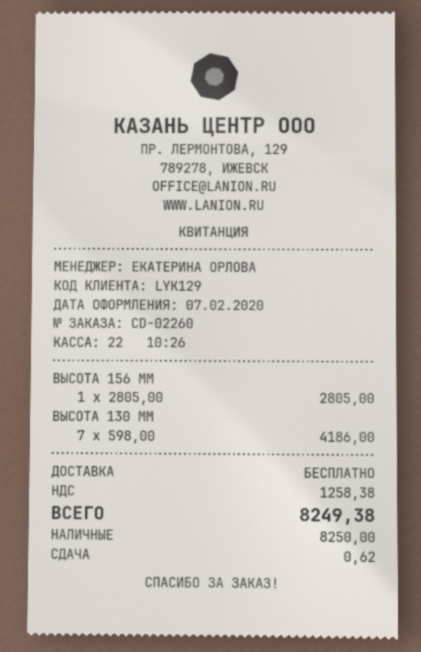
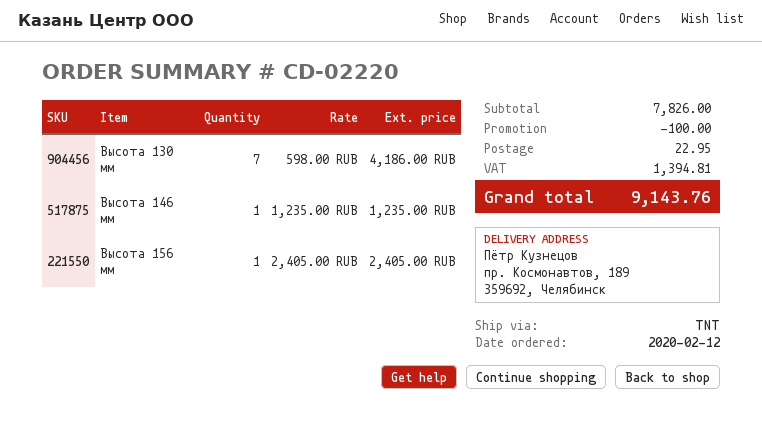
order number: CD-02260 -> CD-02220
order date: 2020-02-07 -> 2020-02-12
ВЫСОТА 156 ММ: 1 x 2805.00 = 2805.00 -> 1 x 2405.00 = 2405.00
Высота 146 мм: none -> 1 x 1235.00 = 1235.00
discount: none -> 100.00
shipping: 0.00 -> 22.95
tax: 1258.38 -> 1394.81
total: 8249.38 -> 9143.76

